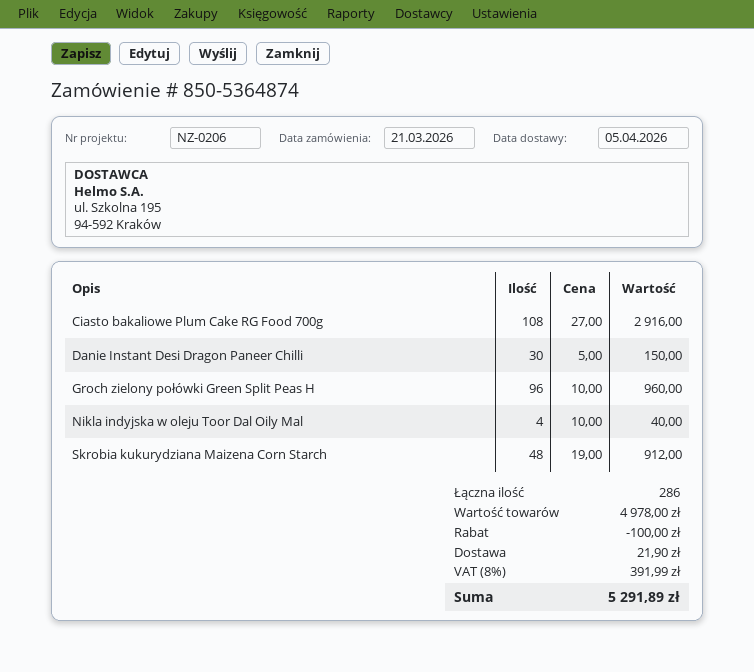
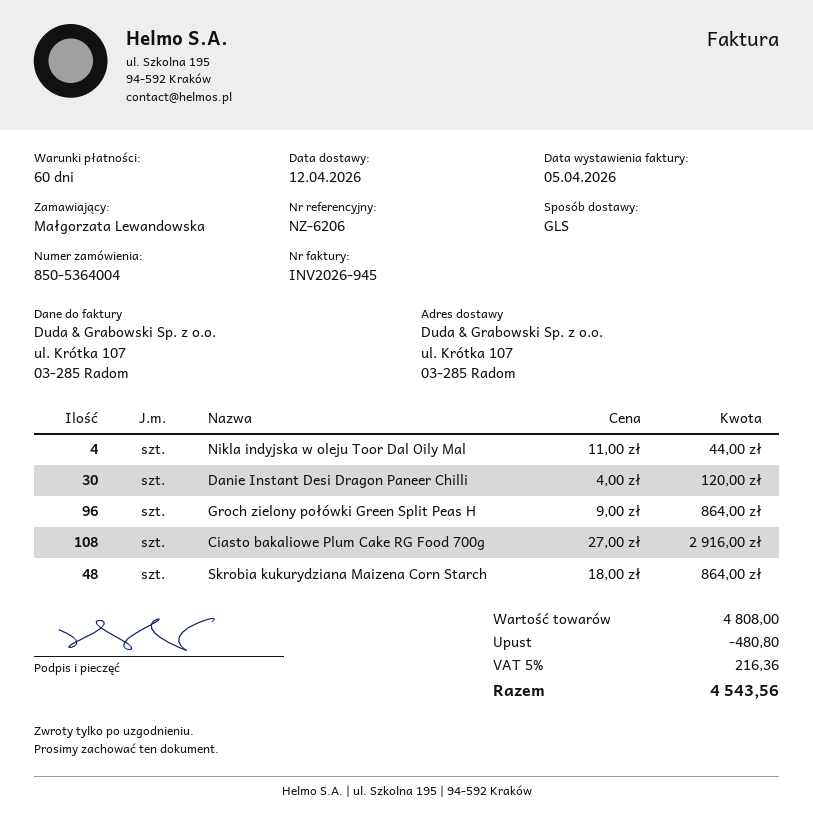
order number: 850-5364874 -> 850-5364004
delivery date: 2026-04-05 -> 2026-04-12
reference: NZ-0206 -> NZ-6206
Danie Instant Desi Dragon Paneer Chilli: 30 x 5.00 = 150.00 -> 30 x 4.00 = 120.00
Groch zielony połówki Green Split Peas H: 96 x 10.00 = 960.00 -> 96 x 9.00 = 864.00
Nikla indyjska w oleju Toor Dal Oily Mal: 4 x 10.00 = 40.00 -> 4 x 11.00 = 44.00
Skrobia kukurydziana Maizena Corn Starch: 48 x 19.00 = 912.00 -> 48 x 18.00 = 864.00
subtotal: 4978.00 -> 4808.00
discount: 100.00 -> 480.80
shipping: 21.90 -> none
tax: 8% = 391.99 -> 5% = 216.36
total: 5291.89 -> 4543.56

